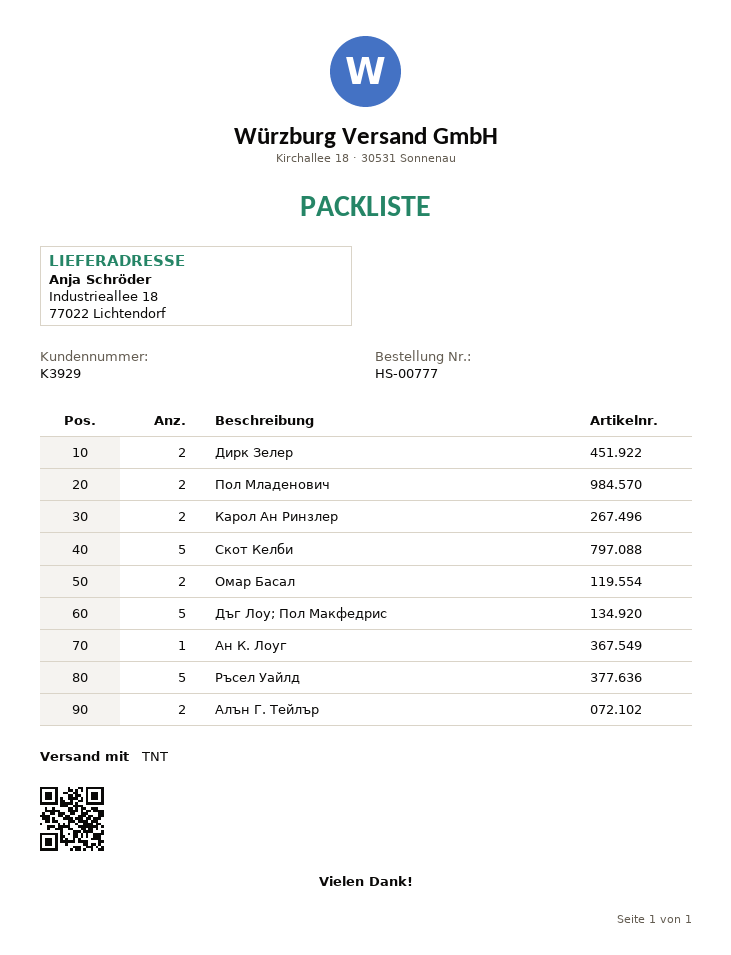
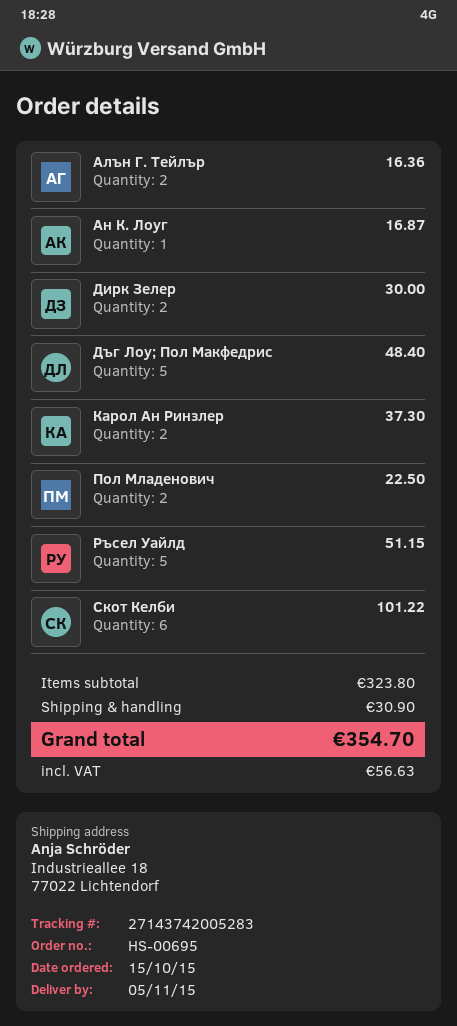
order number: HS-00777 -> HS-00695
Скот Келби: 5 -> 6
Омар Басал: 2 -> none

